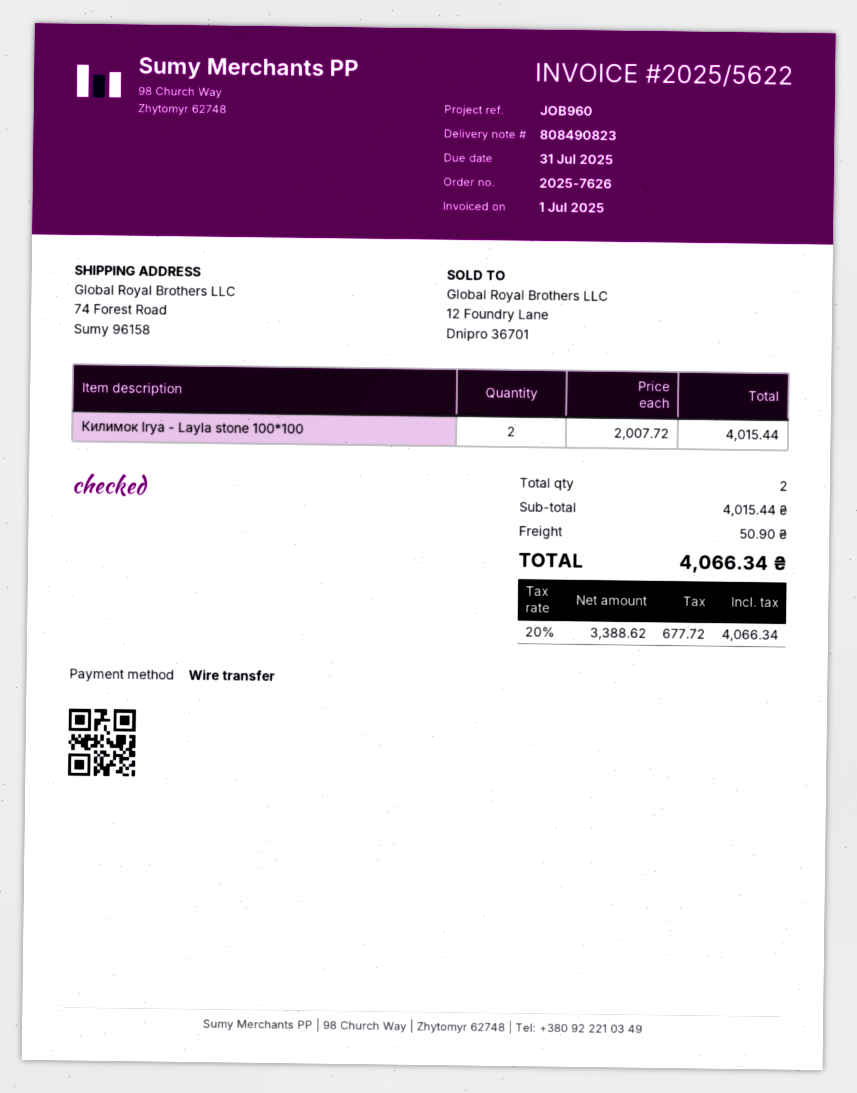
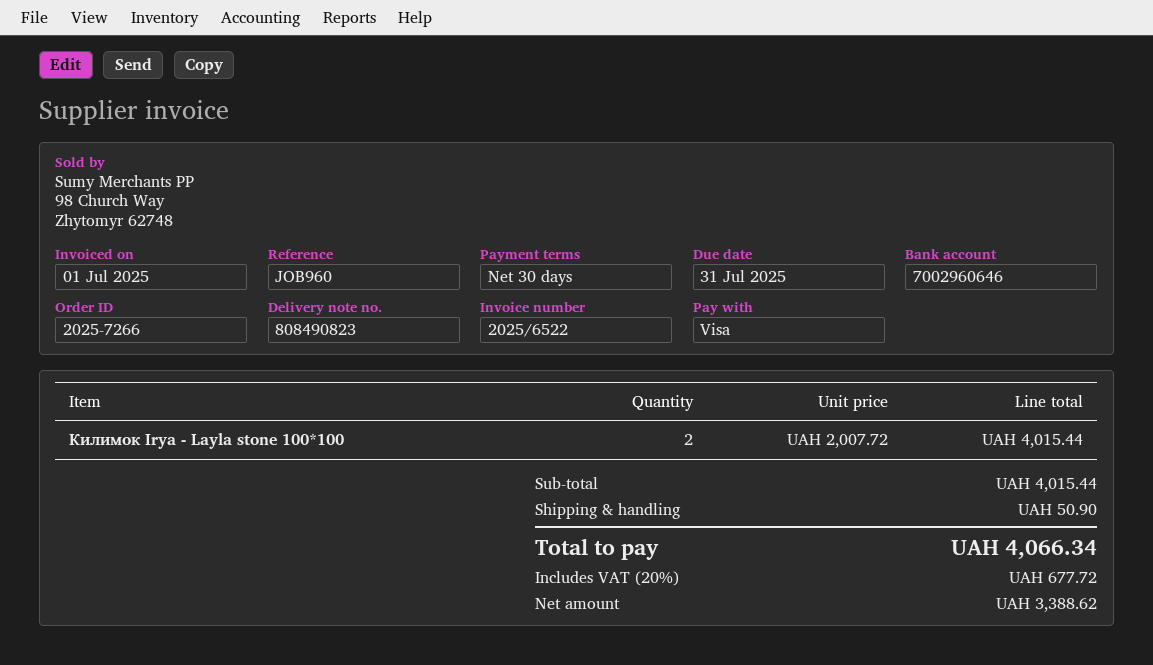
order number: 2025-7626 -> 2025-7266
invoice number: 2025/5622 -> 2025/6522
payment method: bank transfer -> Visa

